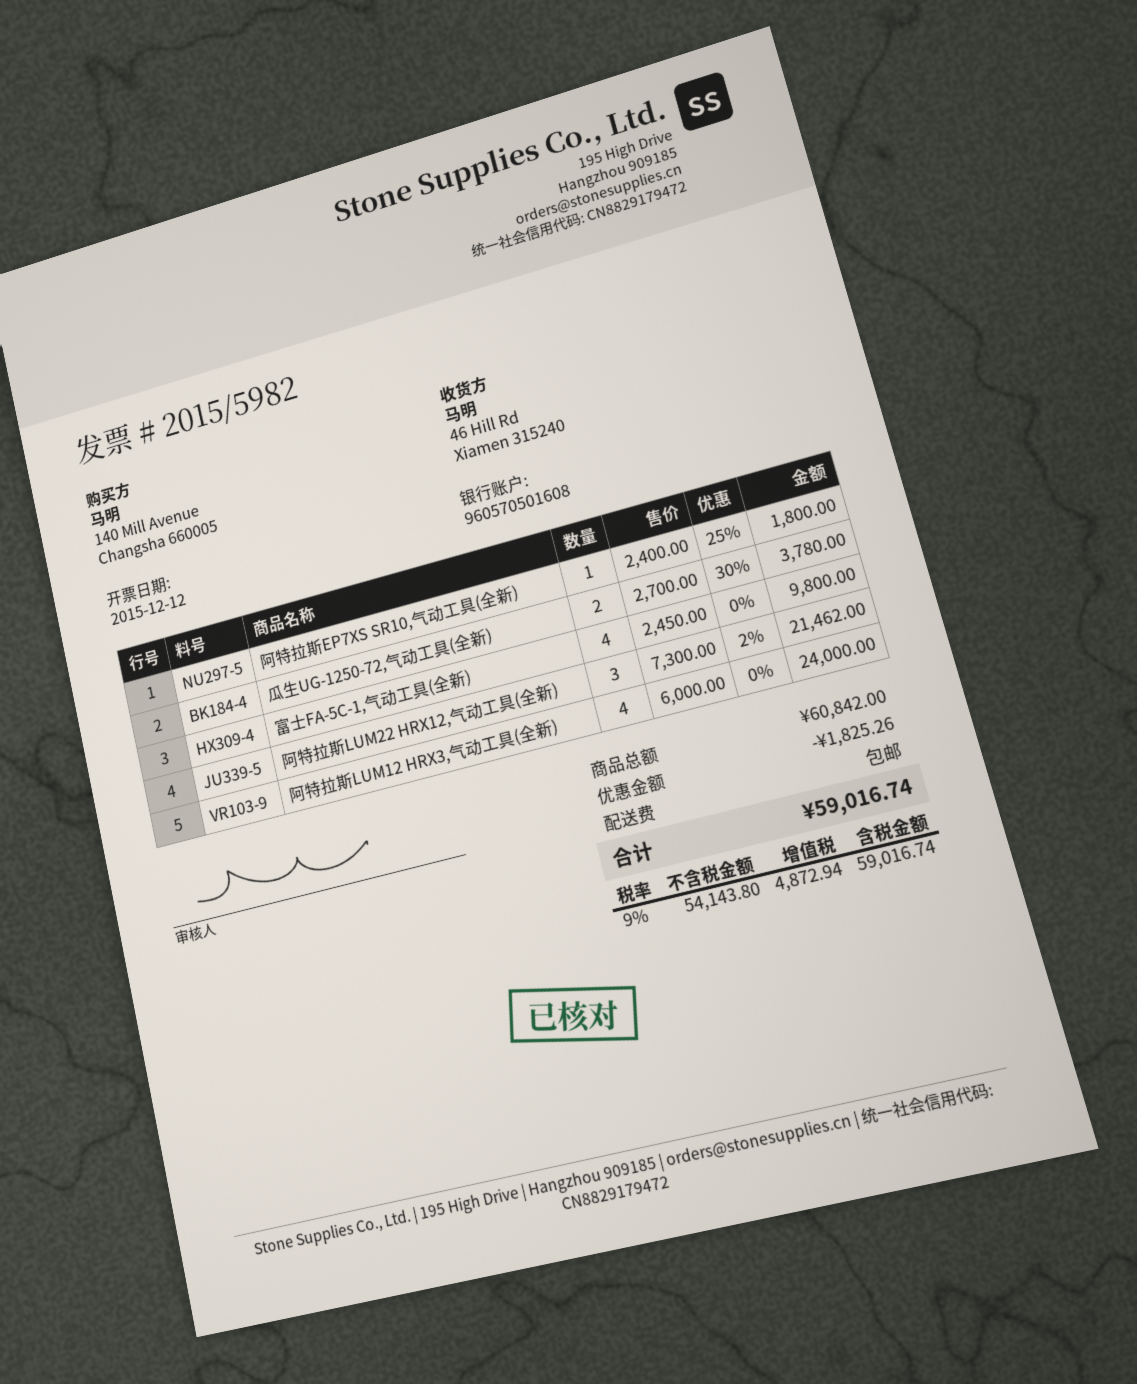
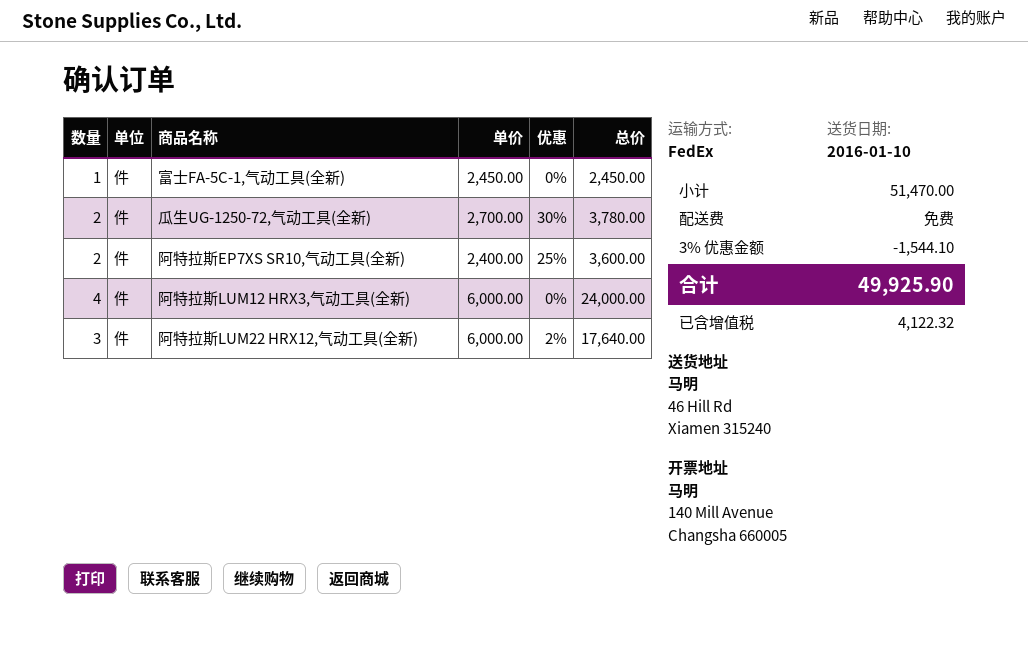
阿特拉斯EP7XS SR10,气动工具(全新): 1 x 2400.00 - 25% = 1800.00 -> 2 x 2400.00 - 25% = 3600.00
富士FA-5C-1,气动工具(全新): 4 x 2450.00 = 9800.00 -> 1 x 2450.00 = 2450.00
阿特拉斯LUM22 HRX12,气动工具(全新): 3 x 7300.00 - 2% = 21462.00 -> 3 x 6000.00 - 2% = 17640.00
subtotal: 60842.00 -> 51470.00
discount: 1825.26 -> 1544.10
tax: 4872.94 -> 4122.32
total: 59016.74 -> 49925.90

